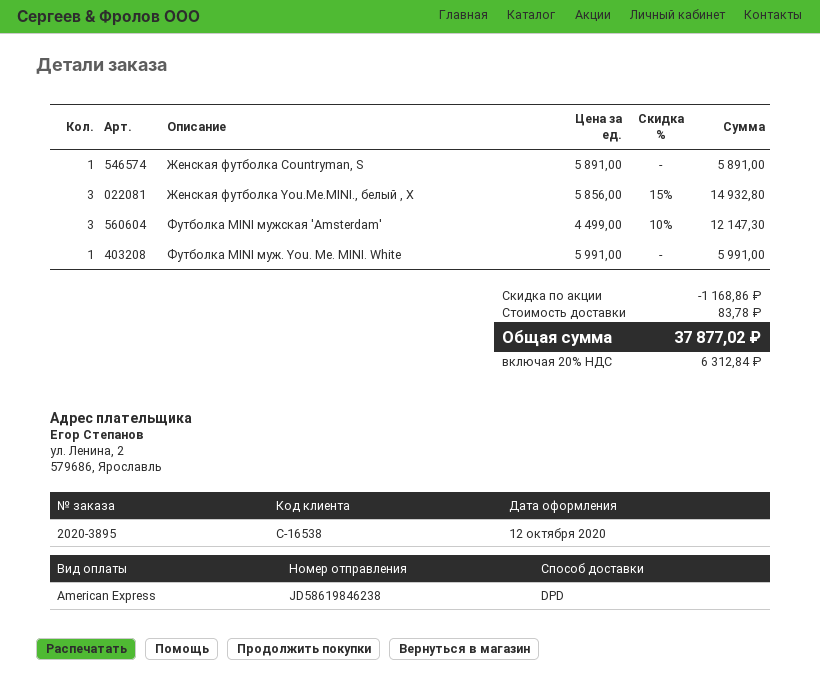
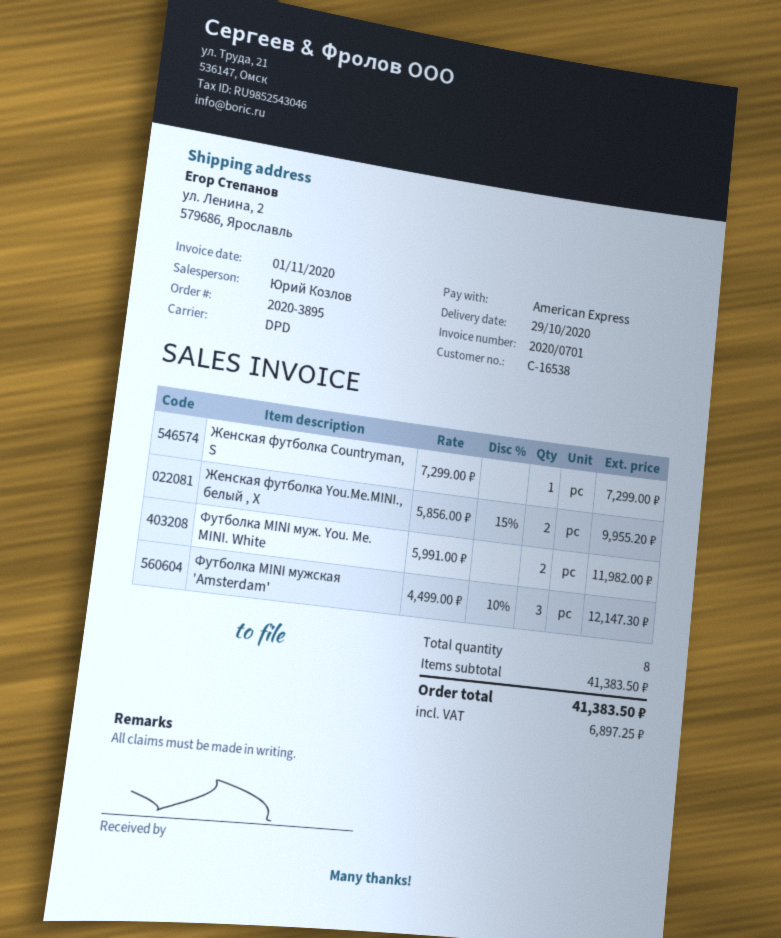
Женская футболка Countryman, S: 1 x 5891.00 = 5891.00 -> 1 x 7299.00 = 7299.00
Женская футболка You.Me.MINI., белый , X: 3 x 5856.00 - 15% = 14932.80 -> 2 x 5856.00 - 15% = 9955.20
Футболка MINI муж. You. Me. MINI. White: 1 x 5991.00 = 5991.00 -> 2 x 5991.00 = 11982.00
discount: 1168.86 -> none
shipping: 83.78 -> none
tax: 6312.84 -> 6897.25
total: 37877.02 -> 41383.50

